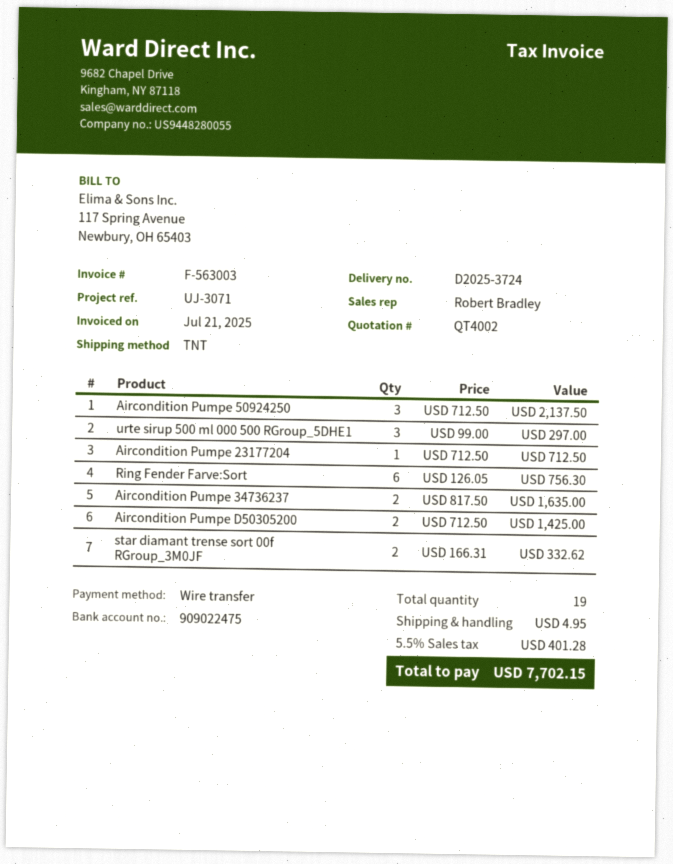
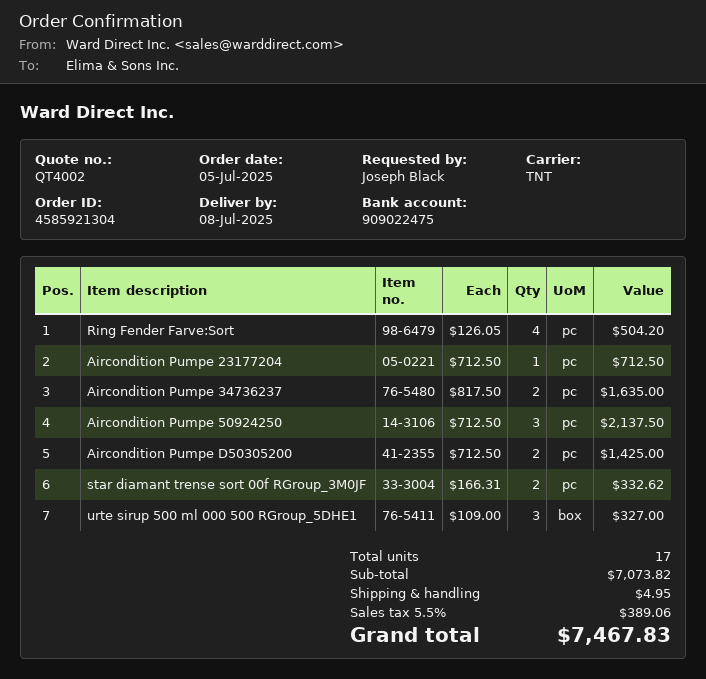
urte sirup 500 ml 000 500 RGroup_5DHE1: 3 x 99.00 = 297.00 -> 3 x 109.00 = 327.00
Ring Fender Farve:Sort: 6 x 126.05 = 756.30 -> 4 x 126.05 = 504.20
total quantity: 19 -> 17
tax: 5.5% = 401.28 -> 5.5% = 389.06
total: 7702.15 -> 7467.83

